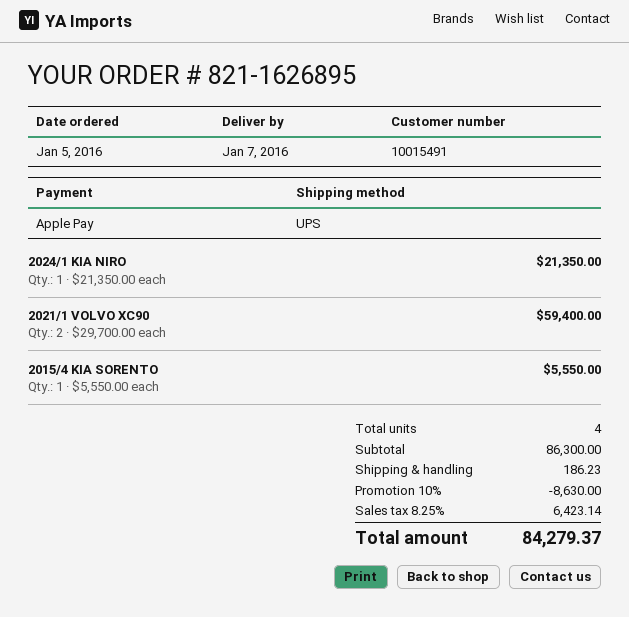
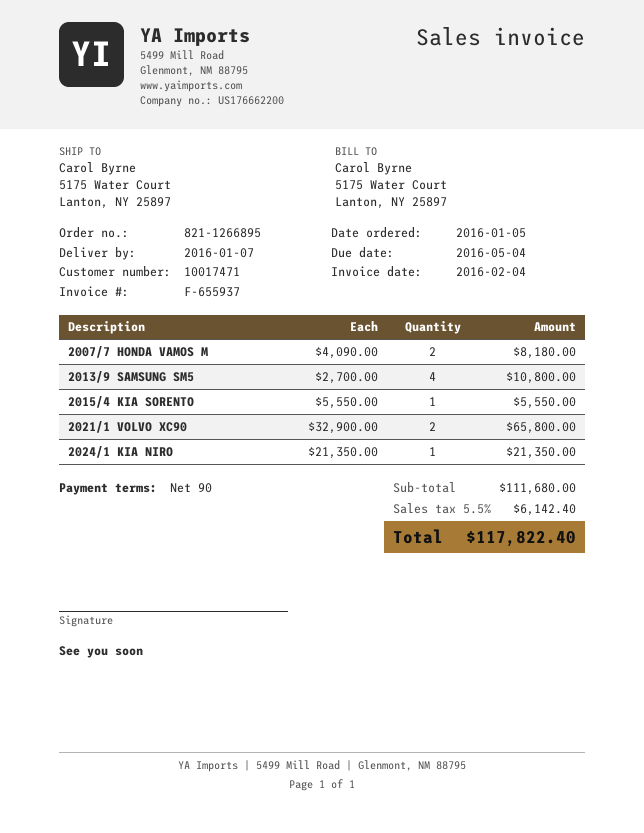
order number: 821-1626895 -> 821-1266895
customer number: 10015491 -> 10017471
2021/1 VOLVO XC90: 2 x 29700.00 = 59400.00 -> 2 x 32900.00 = 65800.00
2007/7 HONDA VAMOS M: none -> 2 x 4090.00 = 8180.00
2013/9 SAMSUNG SM5: none -> 4 x 2700.00 = 10800.00
subtotal: 86300.00 -> 111680.00
discount: 10% = 8630.00 -> none
shipping: 186.23 -> none
tax: 8.25% = 6423.14 -> 5.5% = 6142.40
total: 84279.37 -> 117822.40

